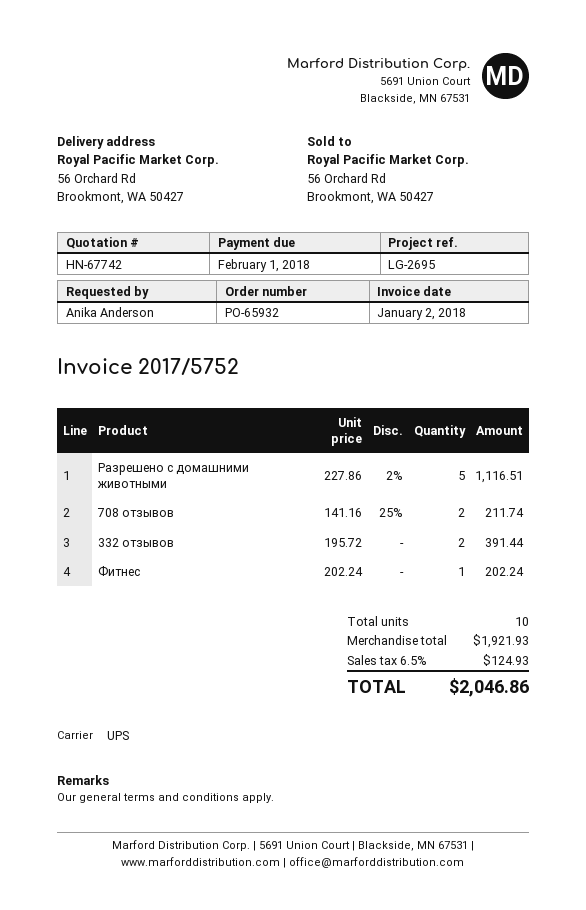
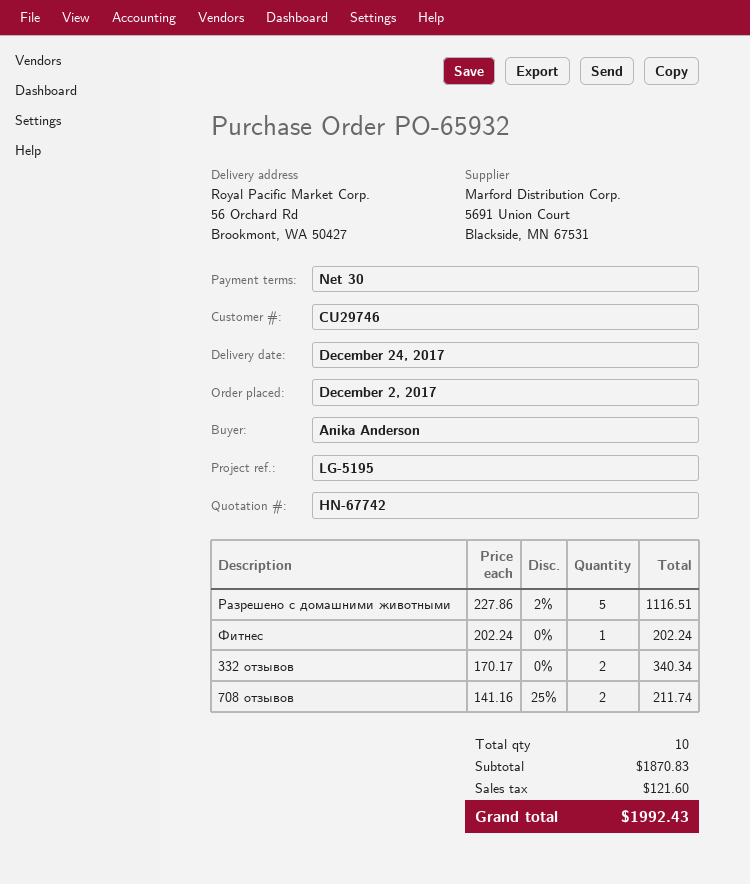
reference: LG-2695 -> LG-5195
332 отзывов: 2 x 195.72 = 391.44 -> 2 x 170.17 = 340.34
subtotal: 1921.93 -> 1870.83
tax: 124.93 -> 121.60
total: 2046.86 -> 1992.43

